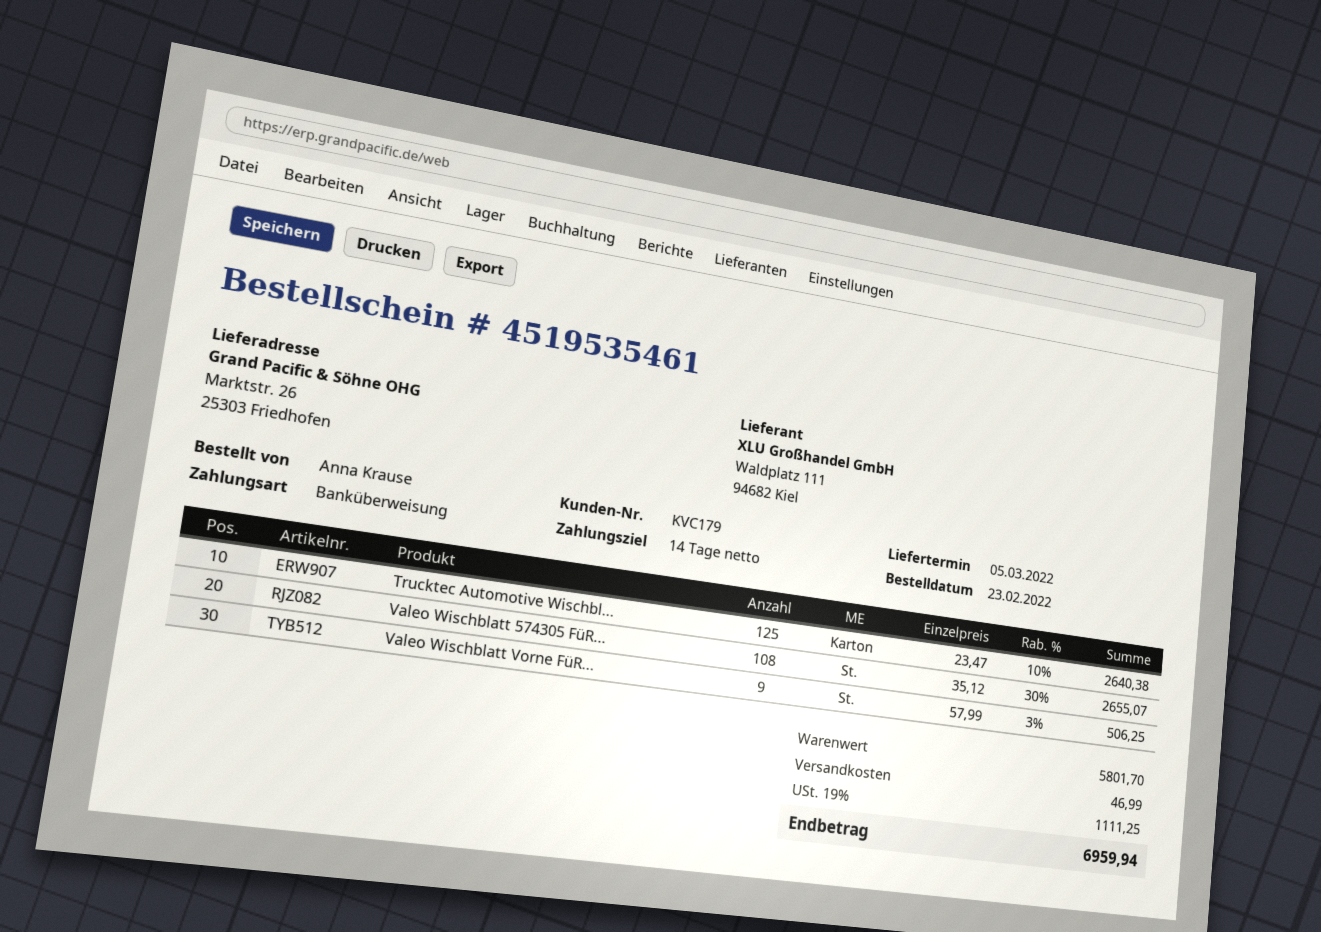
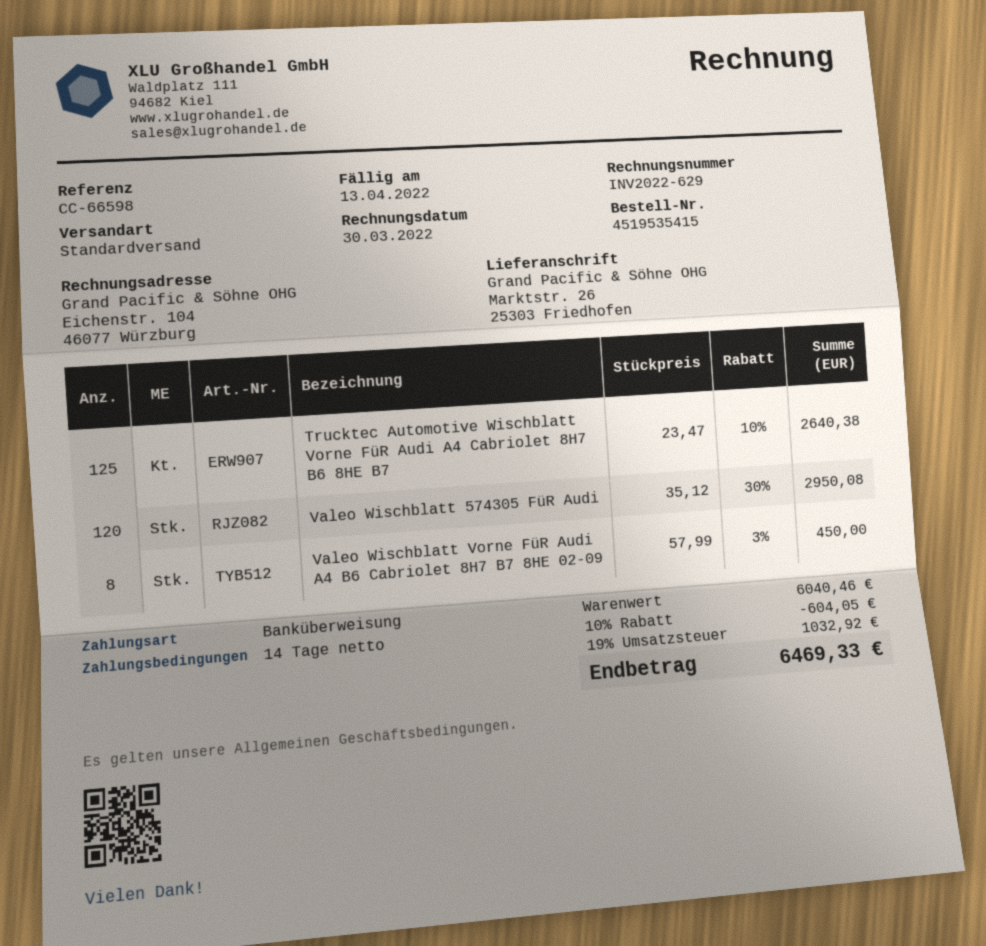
order number: 4519535461 -> 4519535415
Valeo Wischblatt 574305 FüR...: 108 x 35.12 - 30% = 2655.07 -> 120 x 35.12 - 30% = 2950.08
Valeo Wischblatt Vorne FüR...: 9 x 57.99 - 3% = 506.25 -> 8 x 57.99 - 3% = 450.00
subtotal: 5801.70 -> 6040.46
discount: none -> 10% = 604.05
shipping: 46.99 -> none
tax: 19% = 1111.25 -> 19% = 1032.92
total: 6959.94 -> 6469.33

